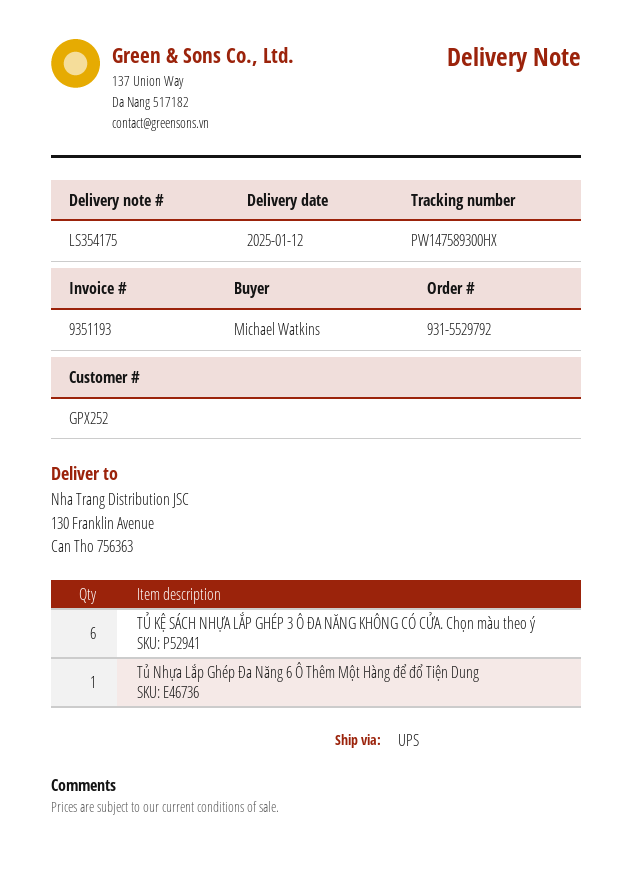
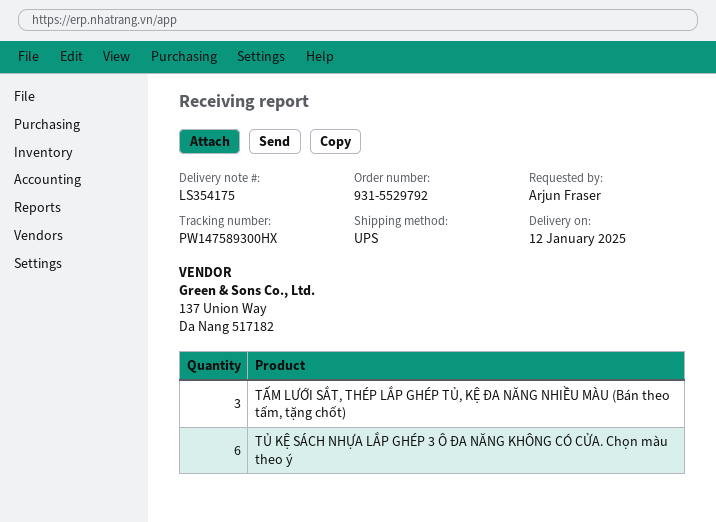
ordered by: Michael Watkins -> Arjun Fraser
Tủ Nhựa Lắp Ghép Đa Năng 6 Ô Thêm Một Hàng để đổ Tiện Dung: 1 -> none
TẤM LƯỚI SẮT, THÉP LẮP GHÉP TỦ, KỆ ĐA NĂNG NHIỀU MÀU (Bán theo tấm, tặng chốt): none -> 3

